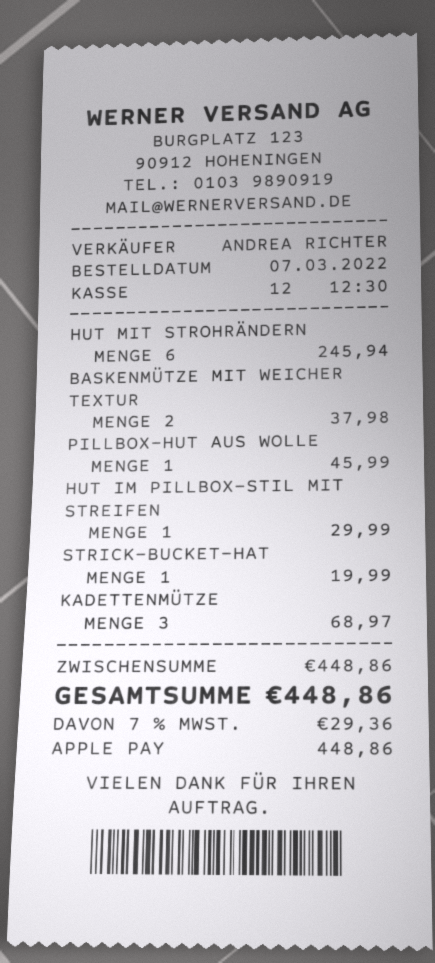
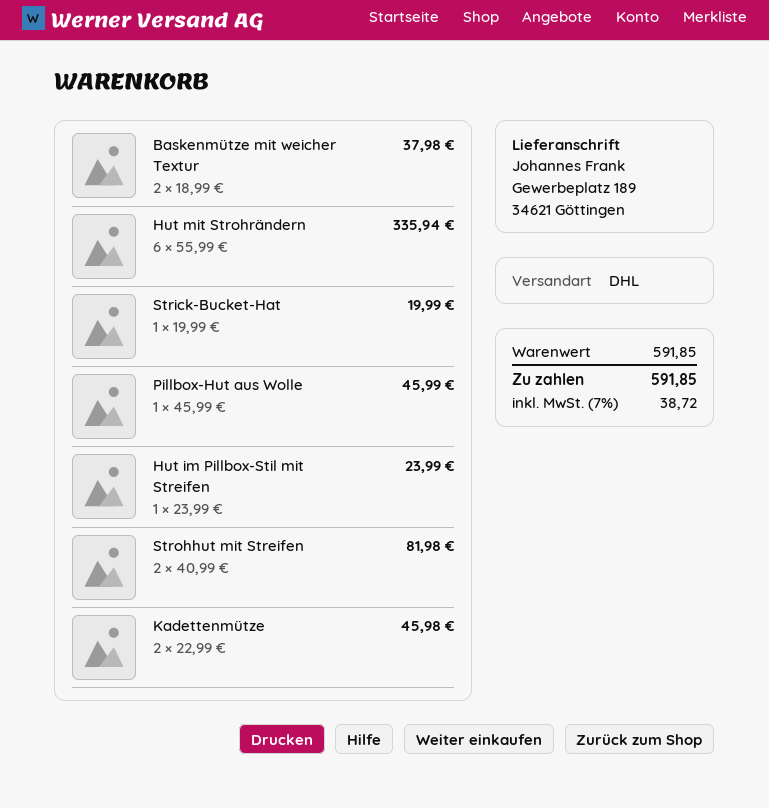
HUT MIT STROHRÄNDERN: 6 for 245.94 -> 6 for 335.94
HUT IM PILLBOX-STIL MIT STREIFEN: 1 for 29.99 -> 1 for 23.99
KADETTENMÜTZE: 3 for 68.97 -> 2 for 45.98
Strohhut mit Streifen: none -> 2 for 81.98
subtotal: 448.86 -> 591.85
tax: 7% = 29.36 -> 7% = 38.72
total: 448.86 -> 591.85

